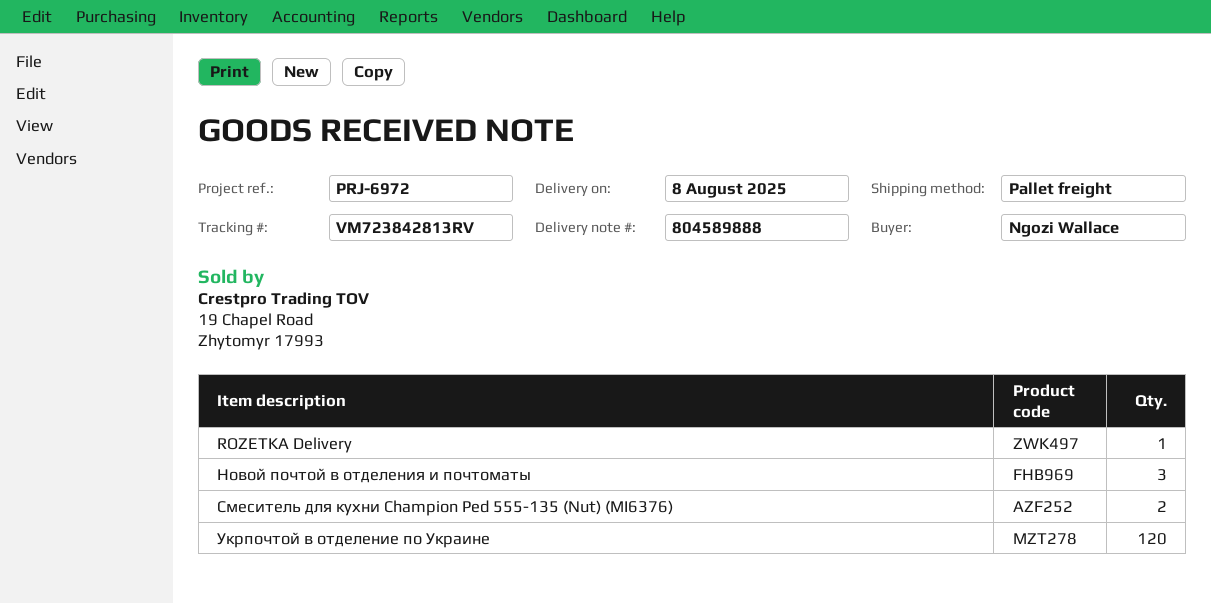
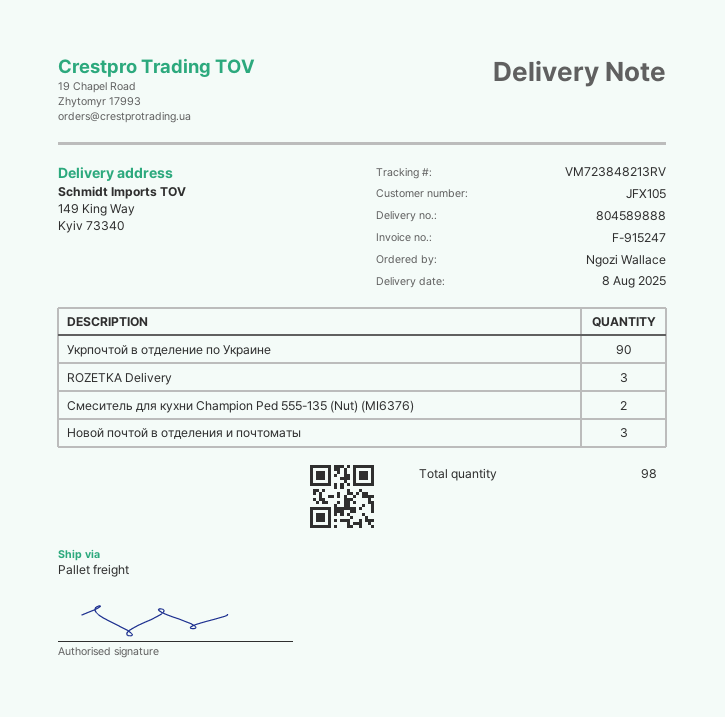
tracking number: VM723842813RV -> VM723848213RV
ROZETKA Delivery: 1 -> 3
Укрпочтой в отделение по Украине: 120 -> 90

